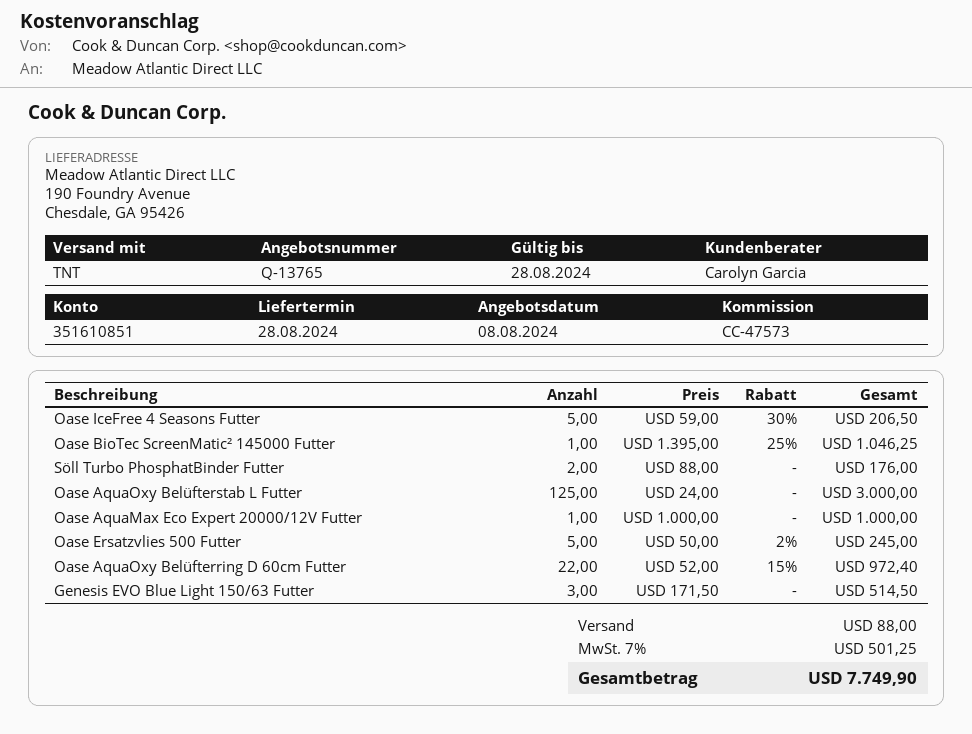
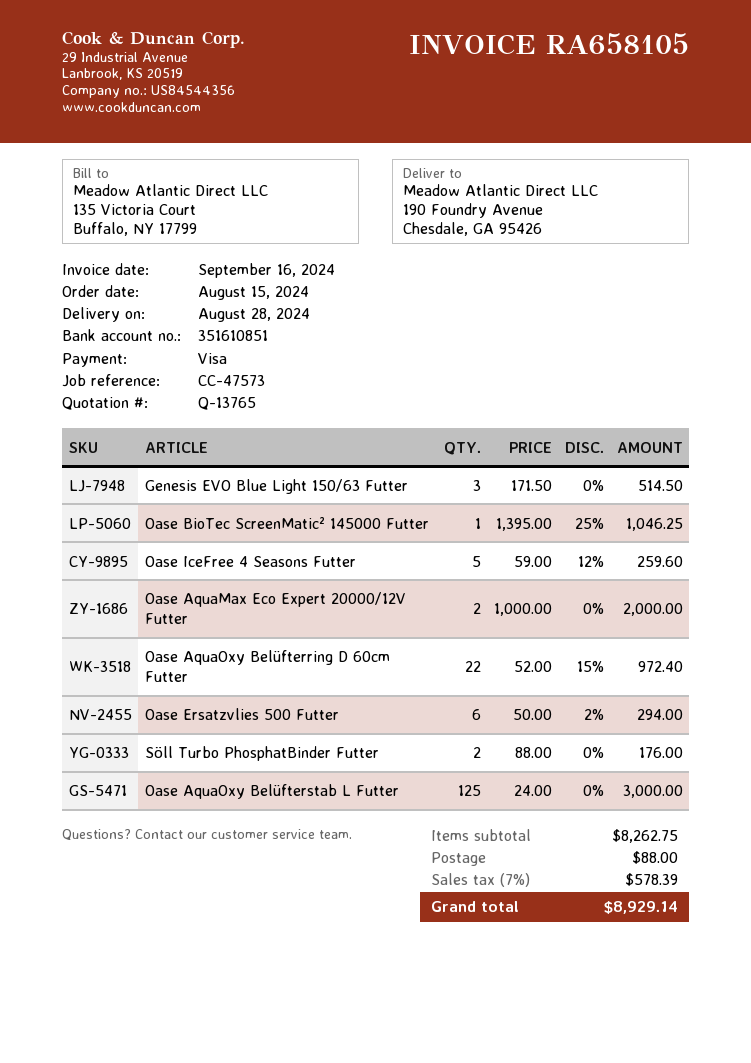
Oase IceFree 4 Seasons Futter: 5 x 59.00 - 30% = 206.50 -> 5 x 59.00 - 12% = 259.60
Oase AquaMax Eco Expert 20000/12V Futter: 1 x 1000.00 = 1000.00 -> 2 x 1000.00 = 2000.00
Oase Ersatzvlies 500 Futter: 5 x 50.00 - 2% = 245.00 -> 6 x 50.00 - 2% = 294.00
tax: 7% = 501.25 -> 7% = 578.39
total: 7749.90 -> 8929.14

